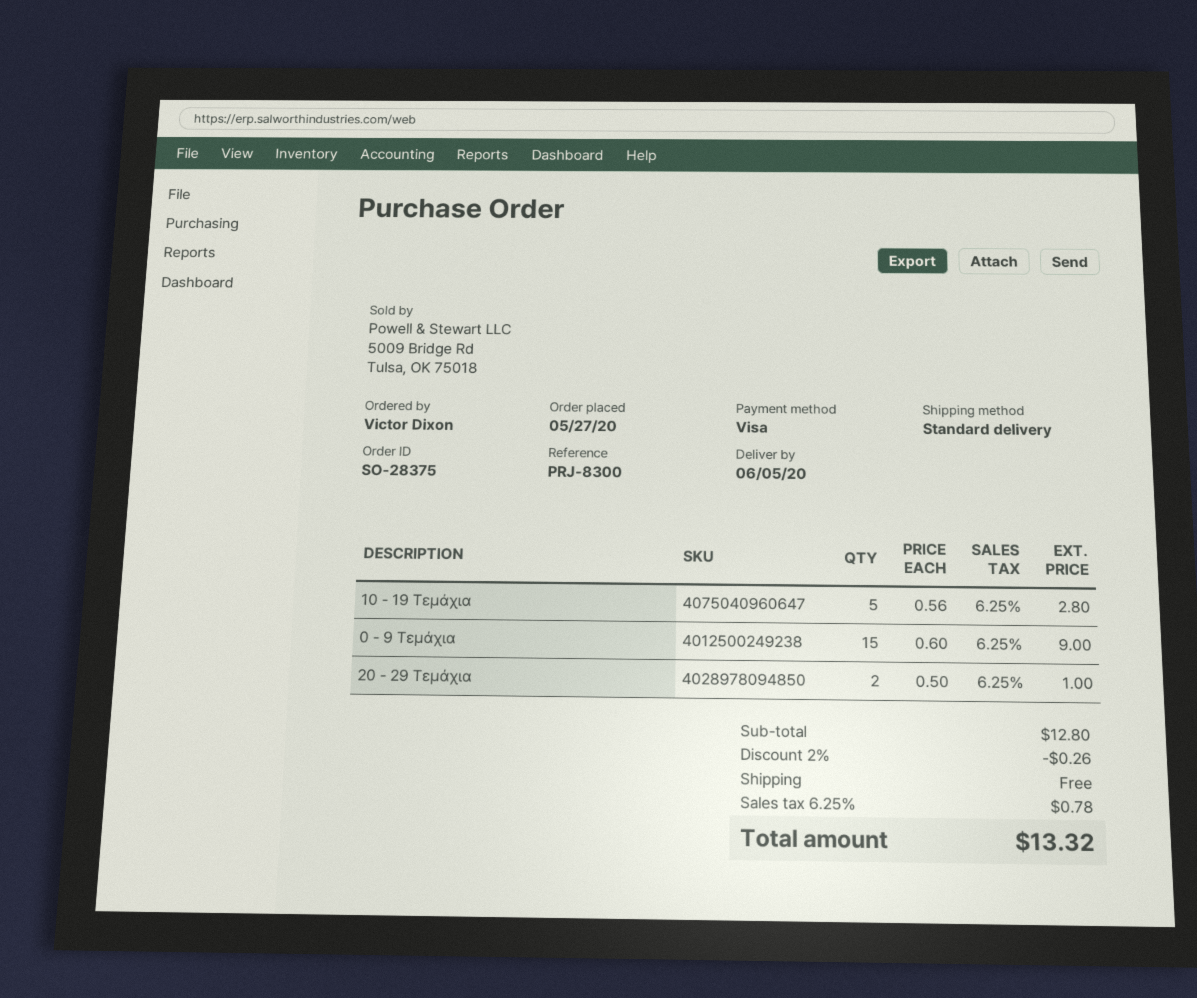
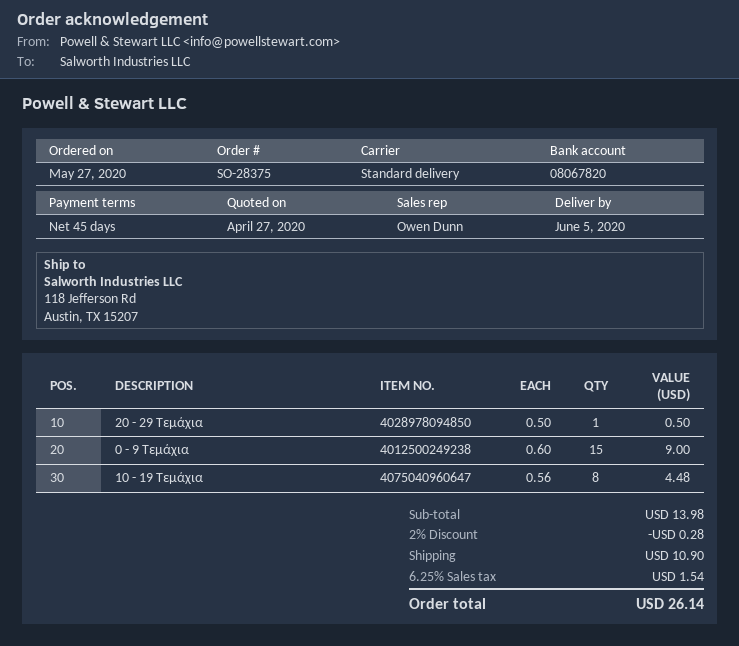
10 - 19 Τεμάχια: 5 x 0.56 = 2.80 -> 8 x 0.56 = 4.48
20 - 29 Τεμάχια: 2 x 0.50 = 1.00 -> 1 x 0.50 = 0.50
subtotal: 12.80 -> 13.98
discount: 2% = 0.26 -> 2% = 0.28
shipping: 0.00 -> 10.90
tax: 6.25% = 0.78 -> 6.25% = 1.54
total: 13.32 -> 26.14

